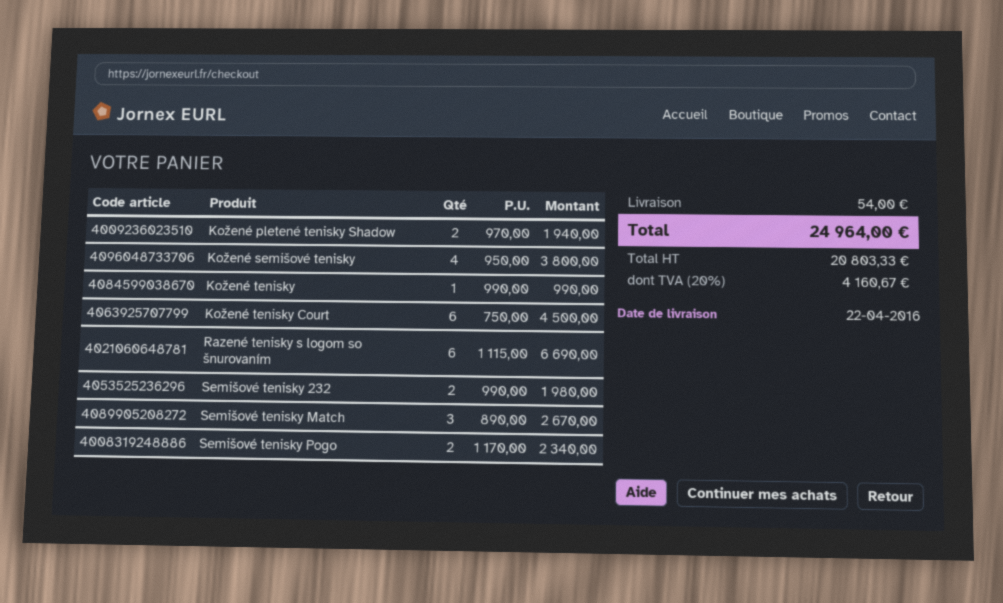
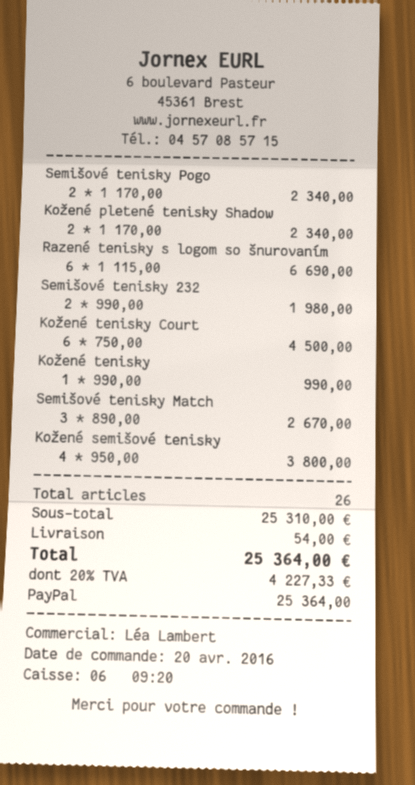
Kožené pletené tenisky Shadow: 2 x 970.00 = 1940.00 -> 2 x 1170.00 = 2340.00
tax: 20% = 4160.67 -> 20% = 4227.33
total: 24964.00 -> 25364.00

